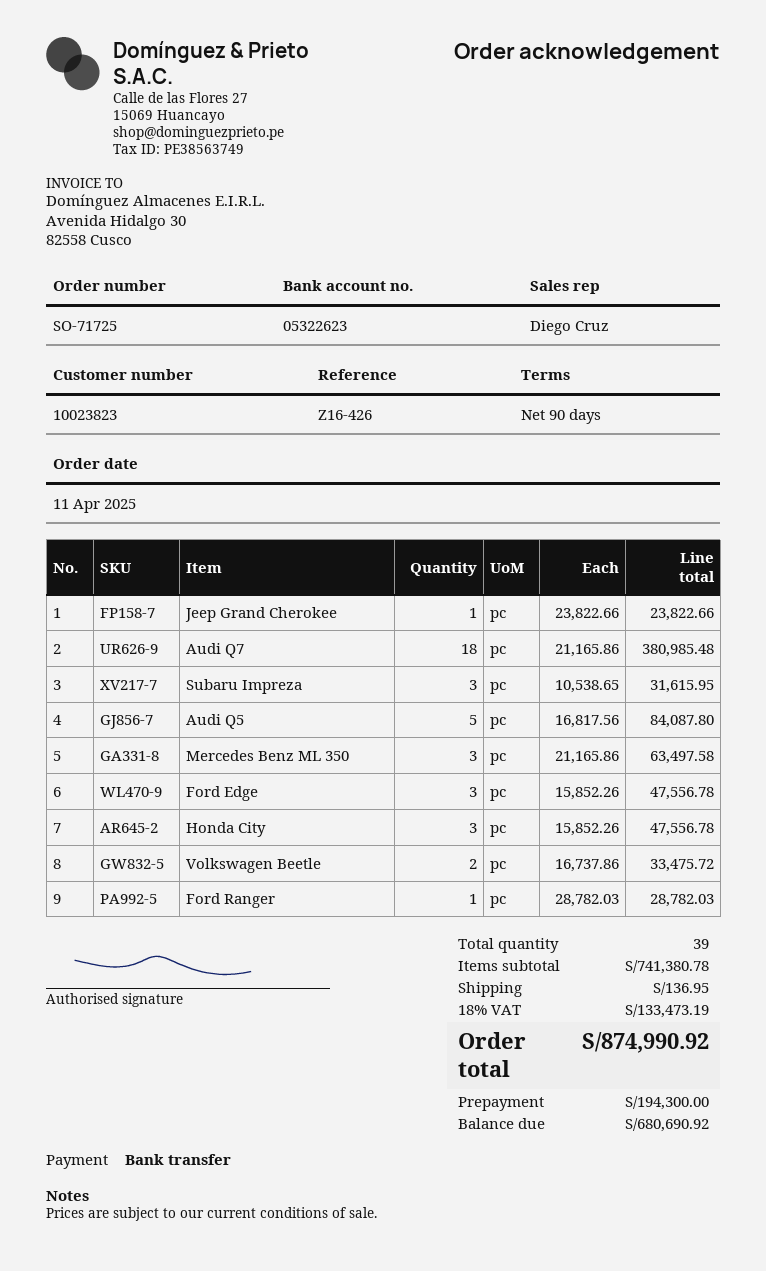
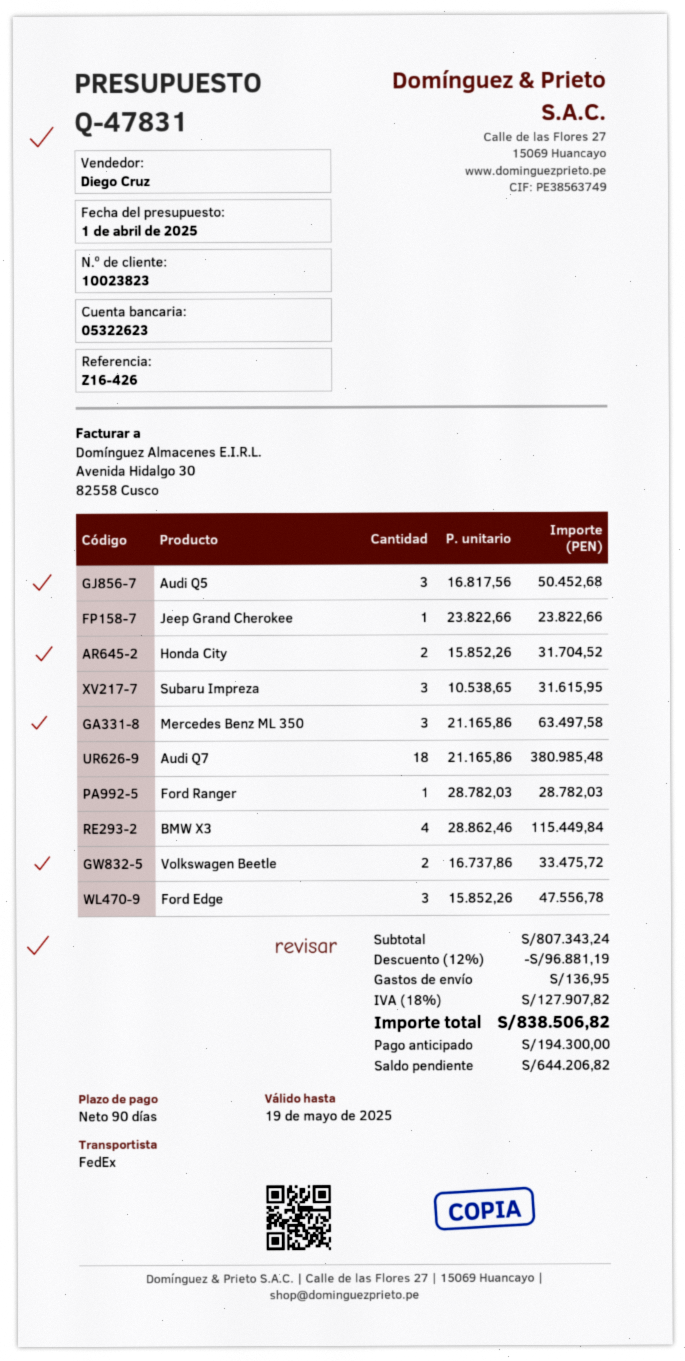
Audi Q5: 5 x 16817.56 = 84087.80 -> 3 x 16817.56 = 50452.68
Honda City: 3 x 15852.26 = 47556.78 -> 2 x 15852.26 = 31704.52
BMW X3: none -> 4 x 28862.46 = 115449.84
subtotal: 741380.78 -> 807343.24
discount: none -> 12% = 96881.19
tax: 18% = 133473.19 -> 18% = 127907.82
total: 874990.92 -> 838506.82
balance: 680690.92 -> 644206.82

